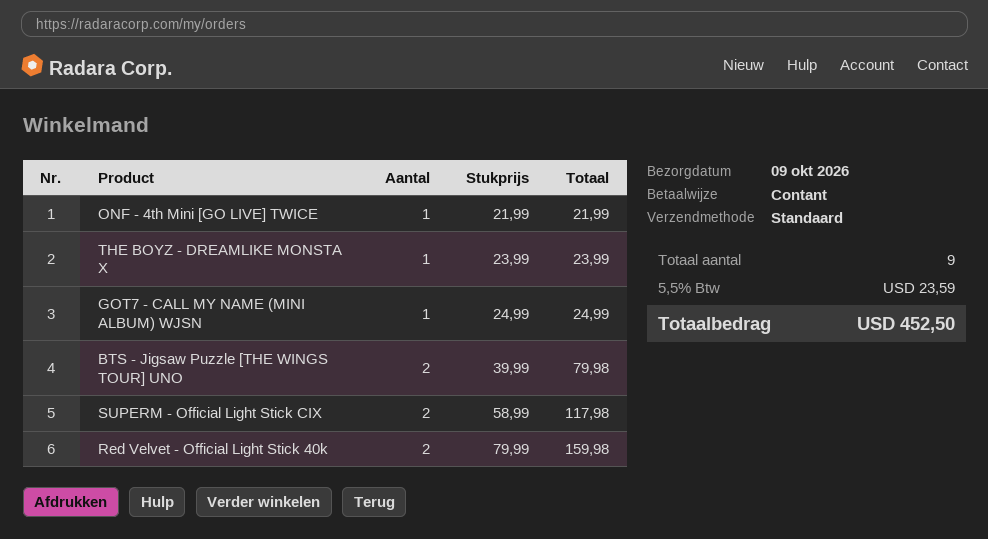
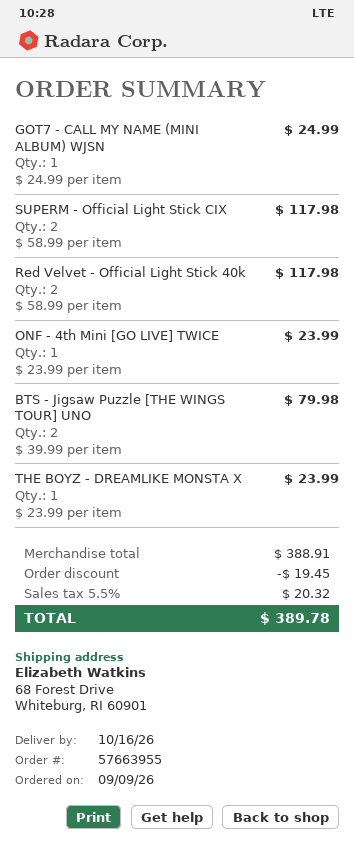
delivery date: 2026-10-09 -> 2026-10-16
ONF - 4th Mini [GO LIVE] TWICE: 1 x 21.99 = 21.99 -> 1 x 23.99 = 23.99
Red Velvet - Official Light Stick 40k: 2 x 79.99 = 159.98 -> 2 x 58.99 = 117.98
discount: none -> 19.45
tax: 5.5% = 23.59 -> 5.5% = 20.32
total: 452.50 -> 389.78

